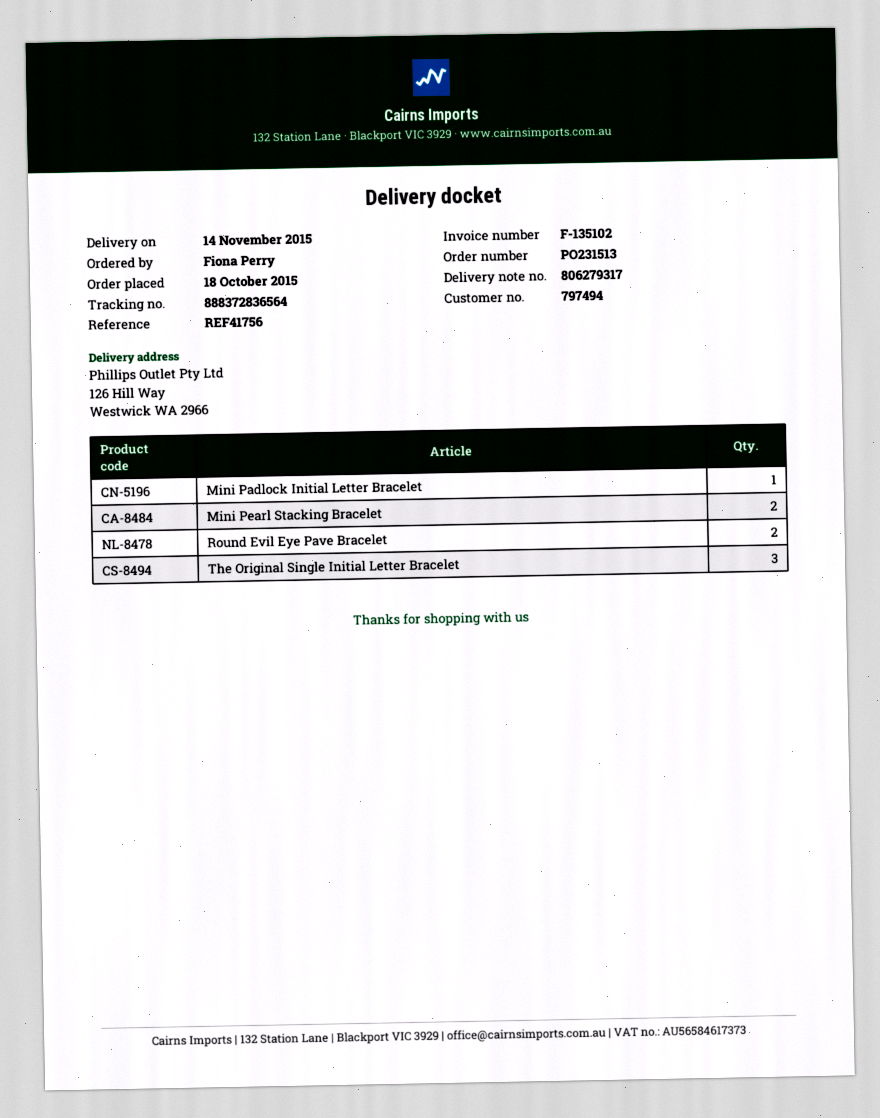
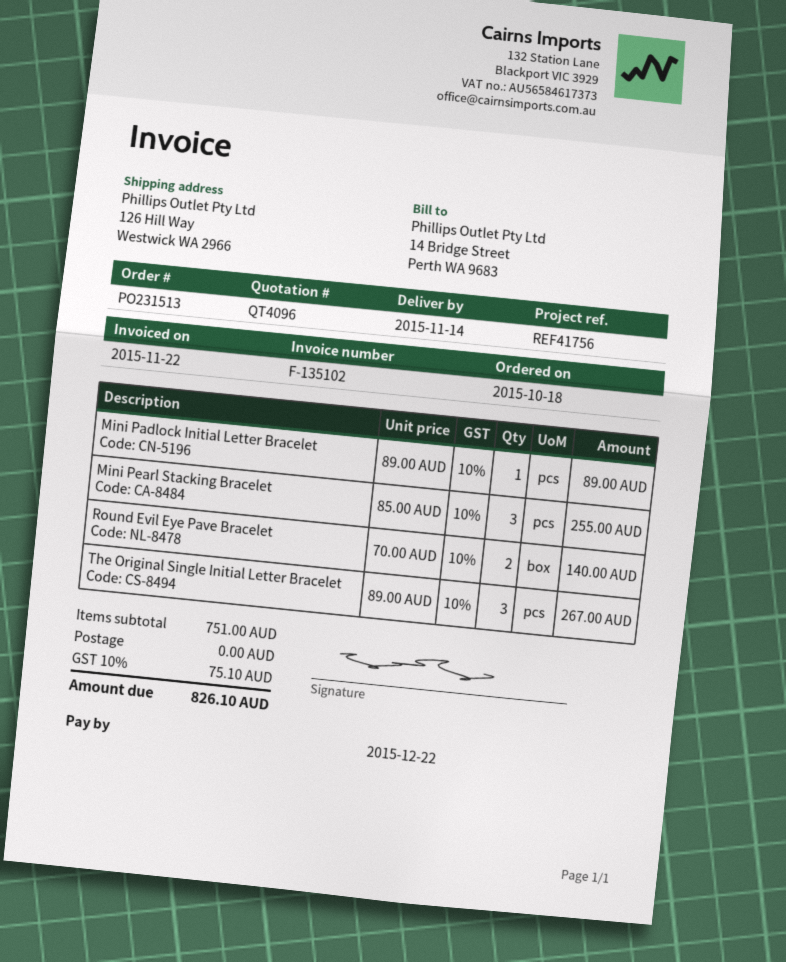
Mini Pearl Stacking Bracelet: 2 -> 3

